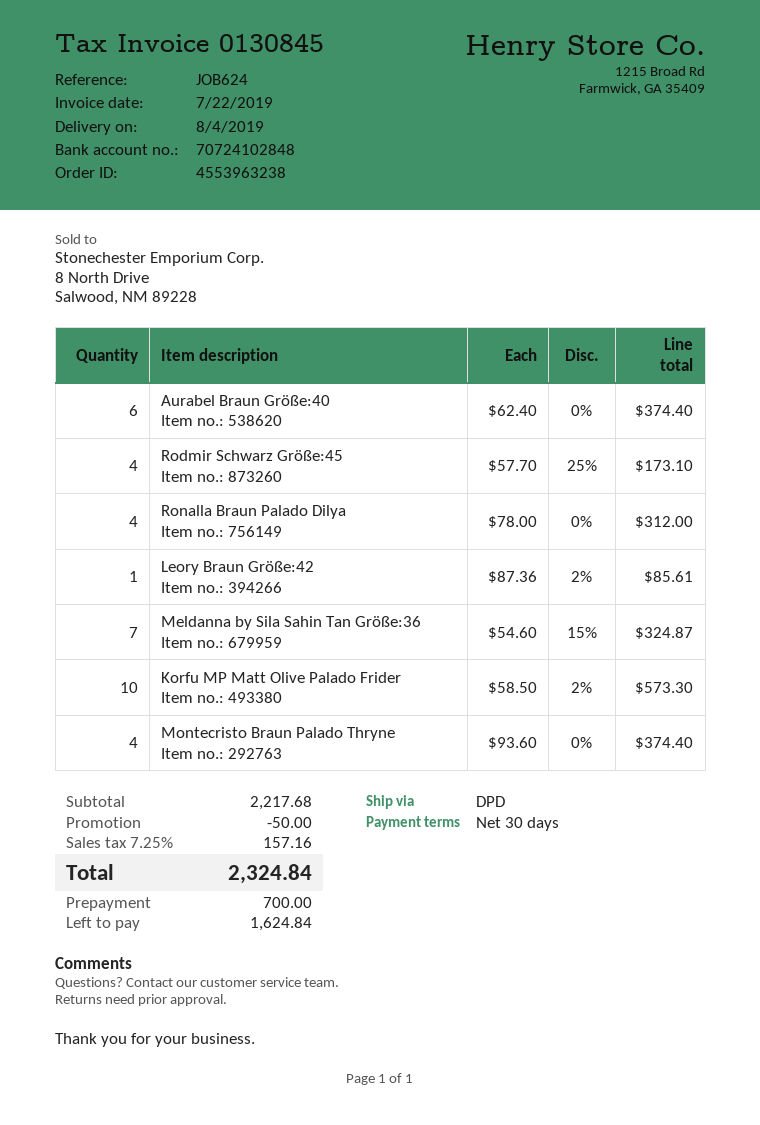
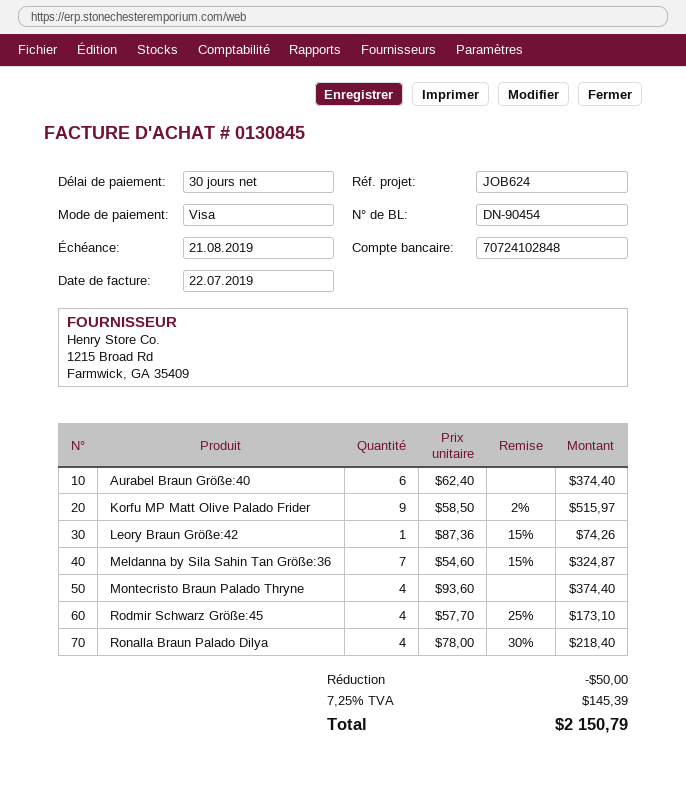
Ronalla Braun Palado Dilya: 4 x 78.00 = 312.00 -> 4 x 78.00 - 30% = 218.40
Leory Braun Größe:42: 1 x 87.36 - 2% = 85.61 -> 1 x 87.36 - 15% = 74.26
Korfu MP Matt Olive Palado Frider: 10 x 58.50 - 2% = 573.30 -> 9 x 58.50 - 2% = 515.97
tax: 7.25% = 157.16 -> 7.25% = 145.39
total: 2324.84 -> 2150.79

